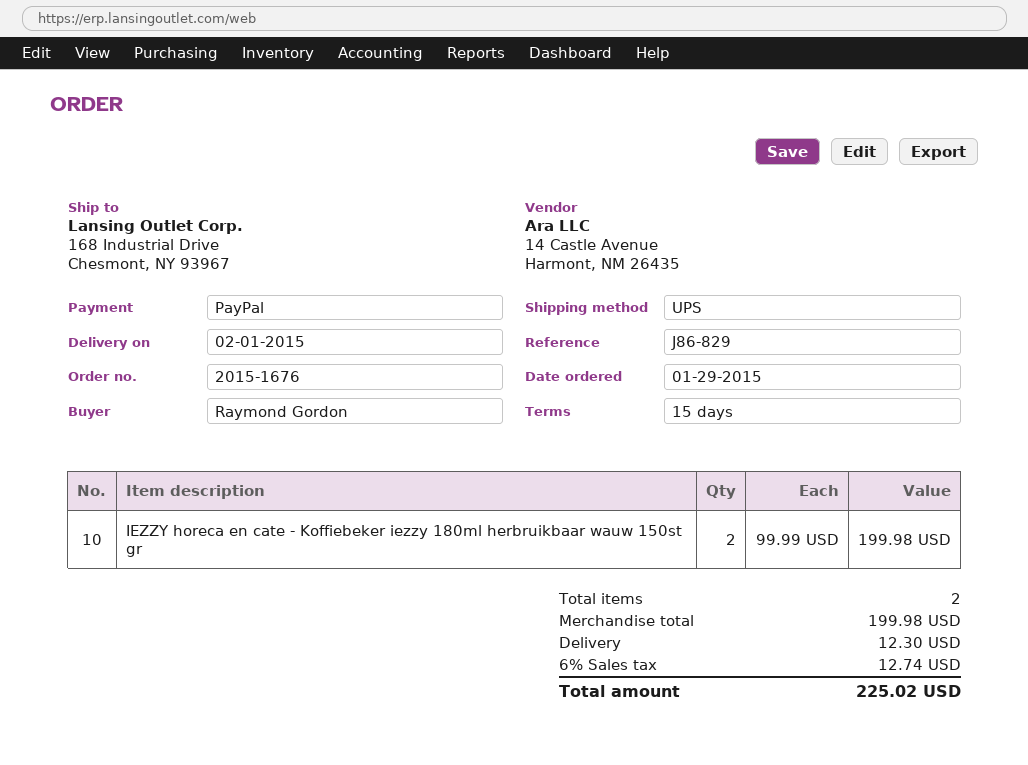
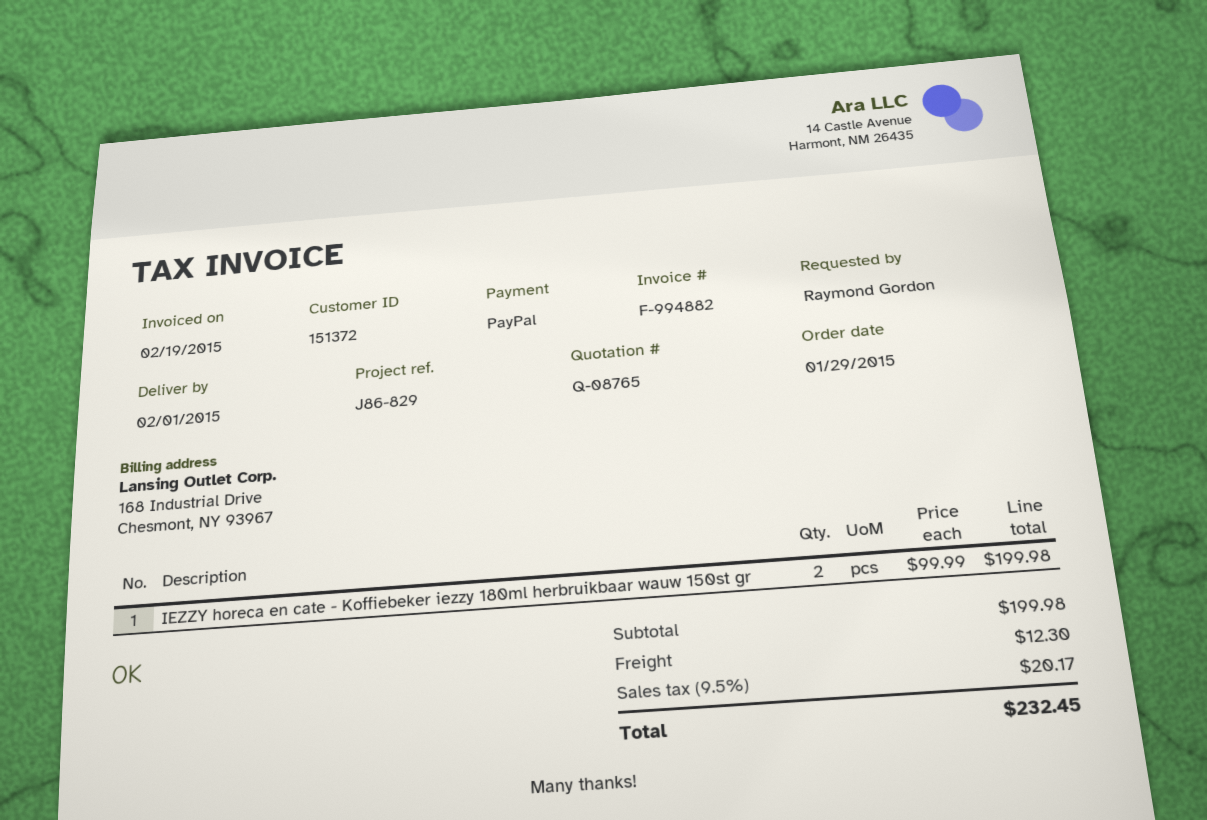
tax: 6% = 12.74 -> 9.5% = 20.17
total: 225.02 -> 232.45

